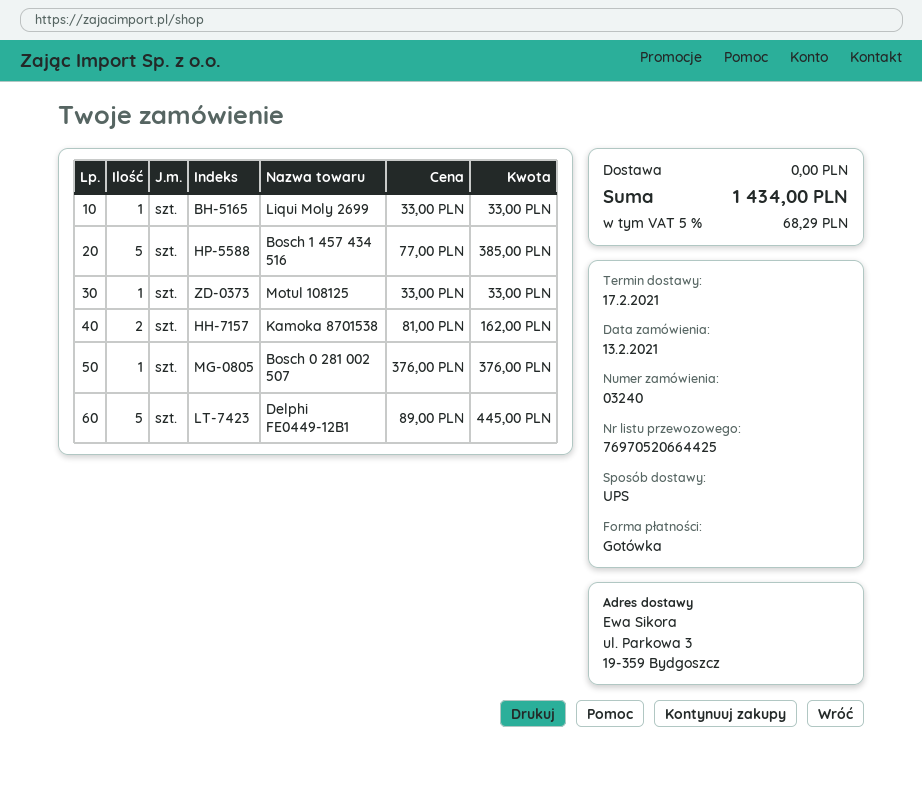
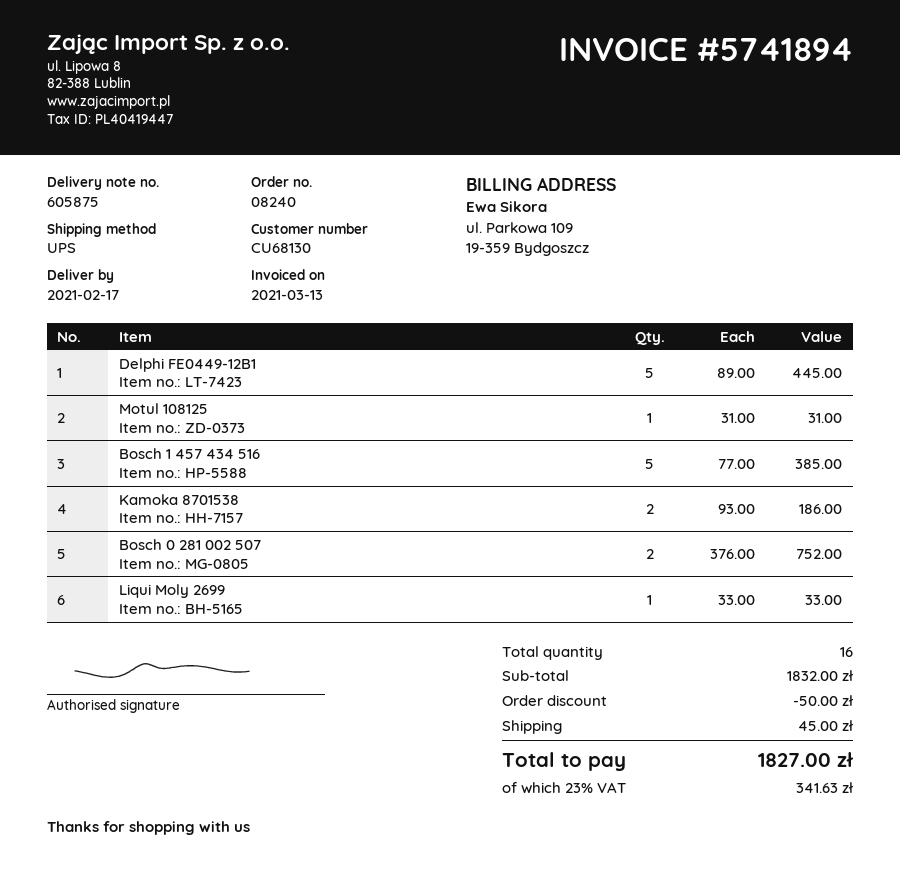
order number: 03240 -> 08240
Motul 108125: 1 x 33.00 = 33.00 -> 1 x 31.00 = 31.00
Kamoka 8701538: 2 x 81.00 = 162.00 -> 2 x 93.00 = 186.00
Bosch 0 281 002 507: 1 x 376.00 = 376.00 -> 2 x 376.00 = 752.00
discount: none -> 50.00
shipping: 0.00 -> 45.00
tax: 5% = 68.29 -> 23% = 341.63
total: 1434.00 -> 1827.00

